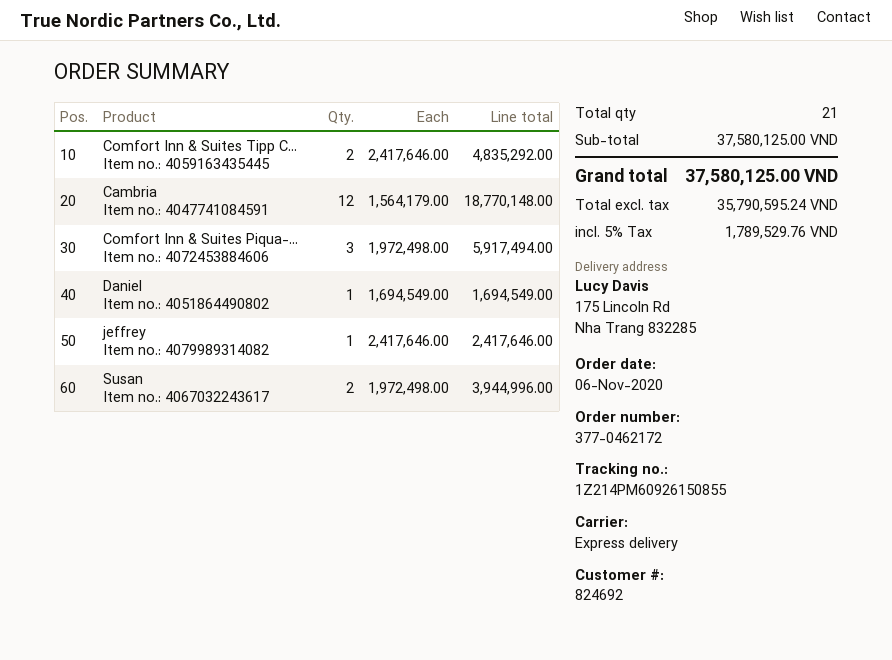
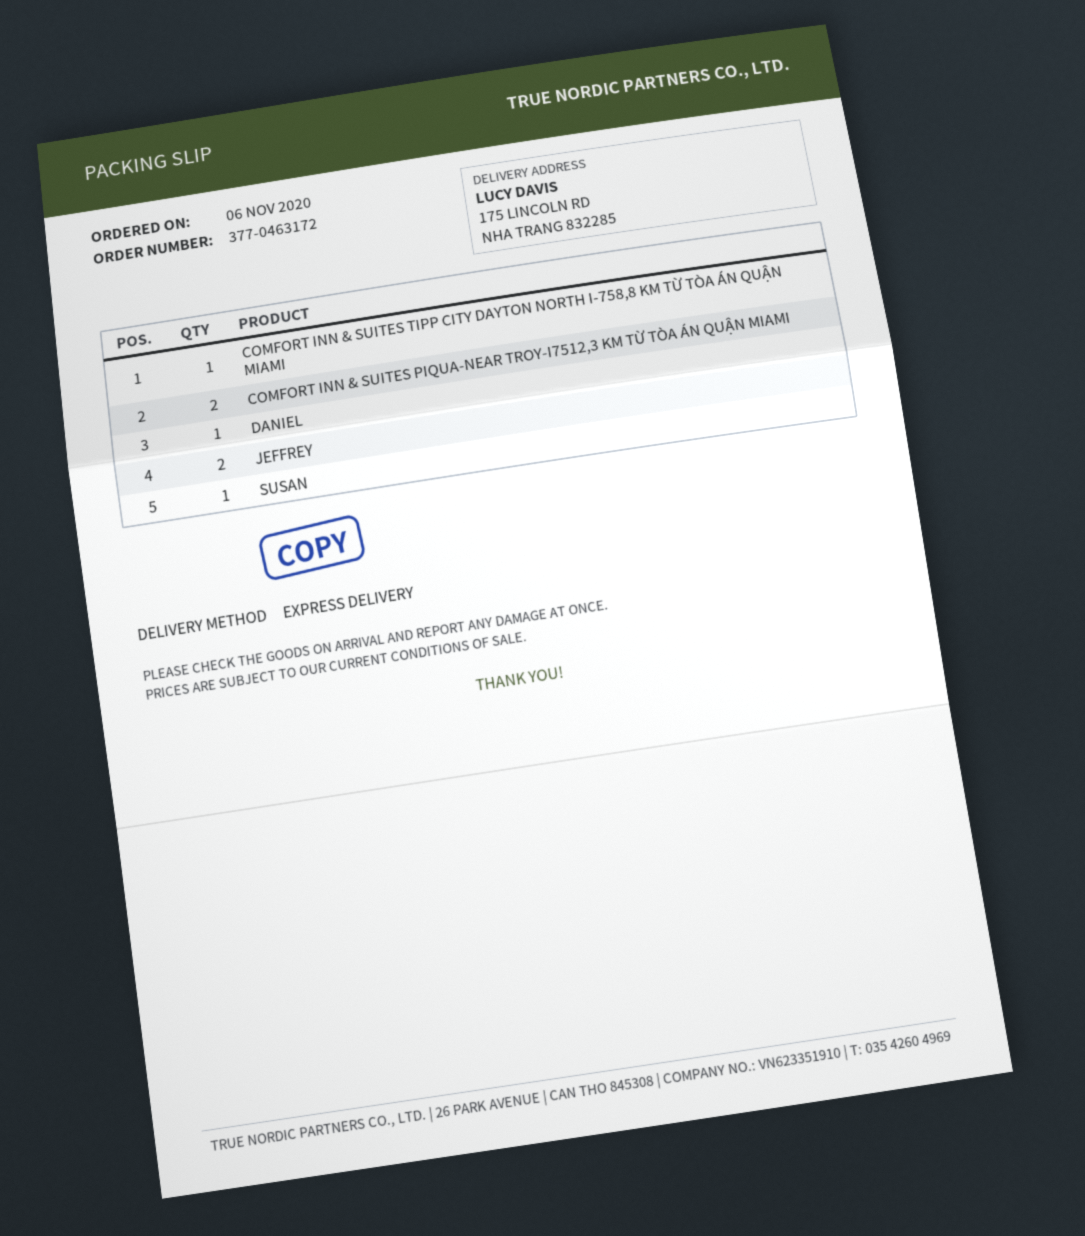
order number: 377-0462172 -> 377-0463172
Comfort Inn & Suites Tipp C...: 2 -> 1
Cambria: 12 -> none
Comfort Inn & Suites Piqua-...: 3 -> 2
jeffrey: 1 -> 2
Susan: 2 -> 1

